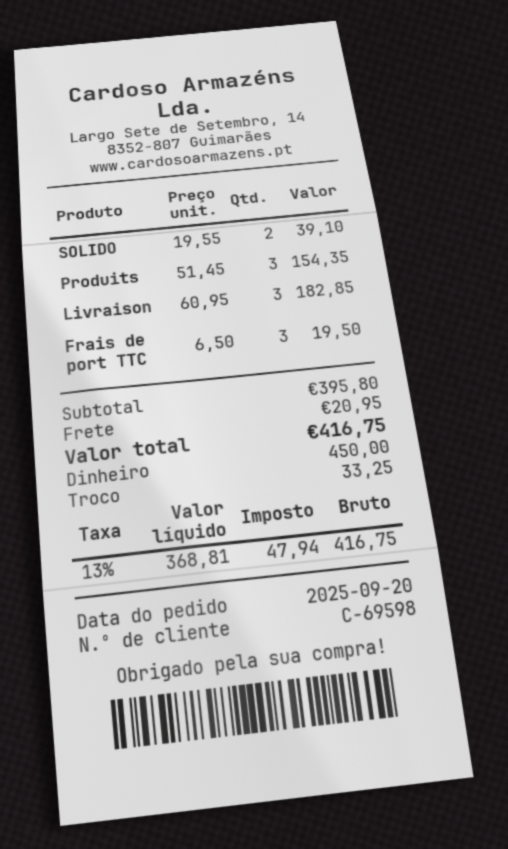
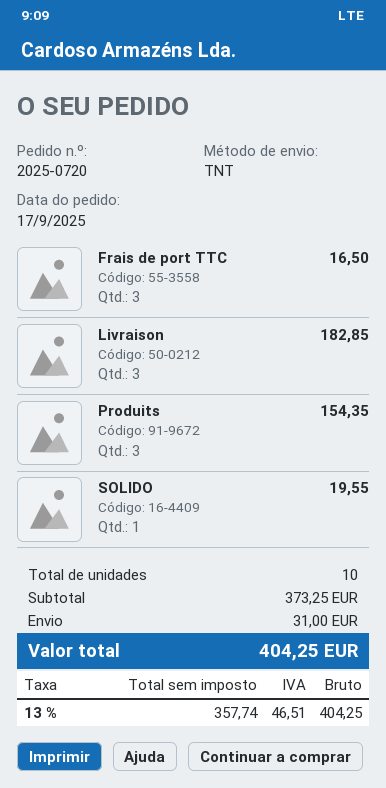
order date: 2025-09-20 -> 2025-09-17
SOLIDO: 2 for 39.10 -> 1 for 19.55
Frais de port TTC: 3 for 19.50 -> 3 for 16.50
subtotal: 395.80 -> 373.25
shipping: 20.95 -> 31.00
net: 368.81 -> 357.74
tax: 13% = 47.94 -> 13% = 46.51
total: 416.75 -> 404.25

